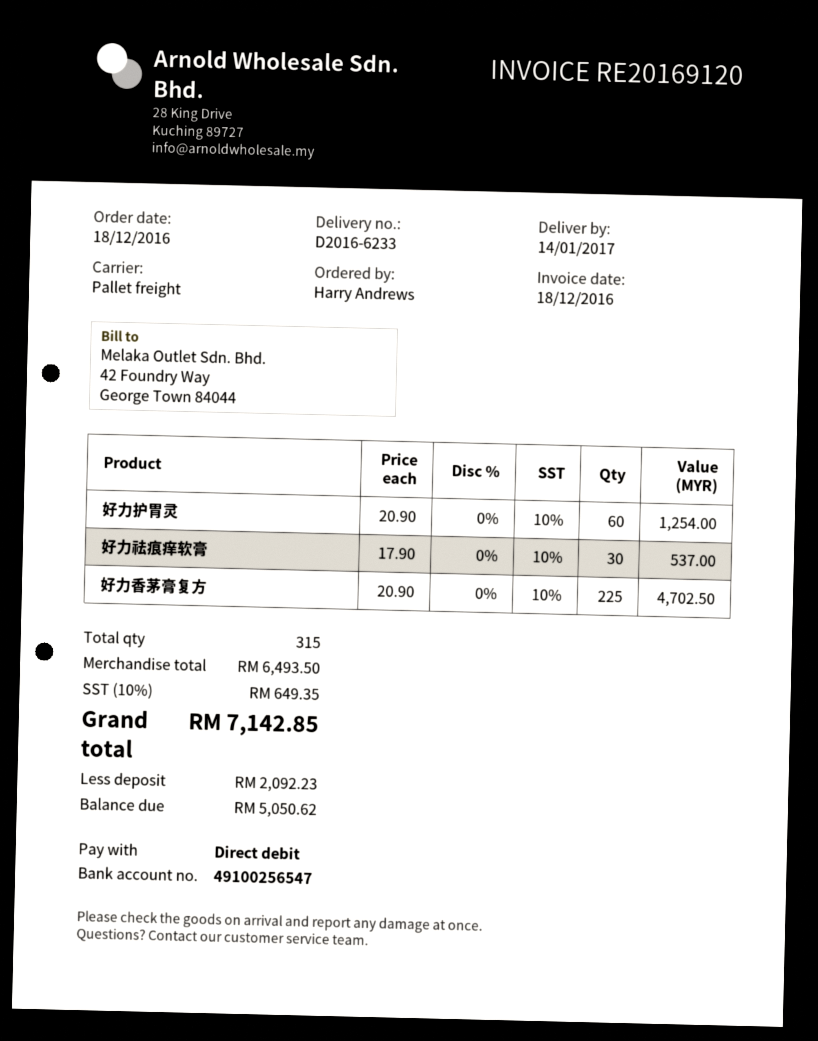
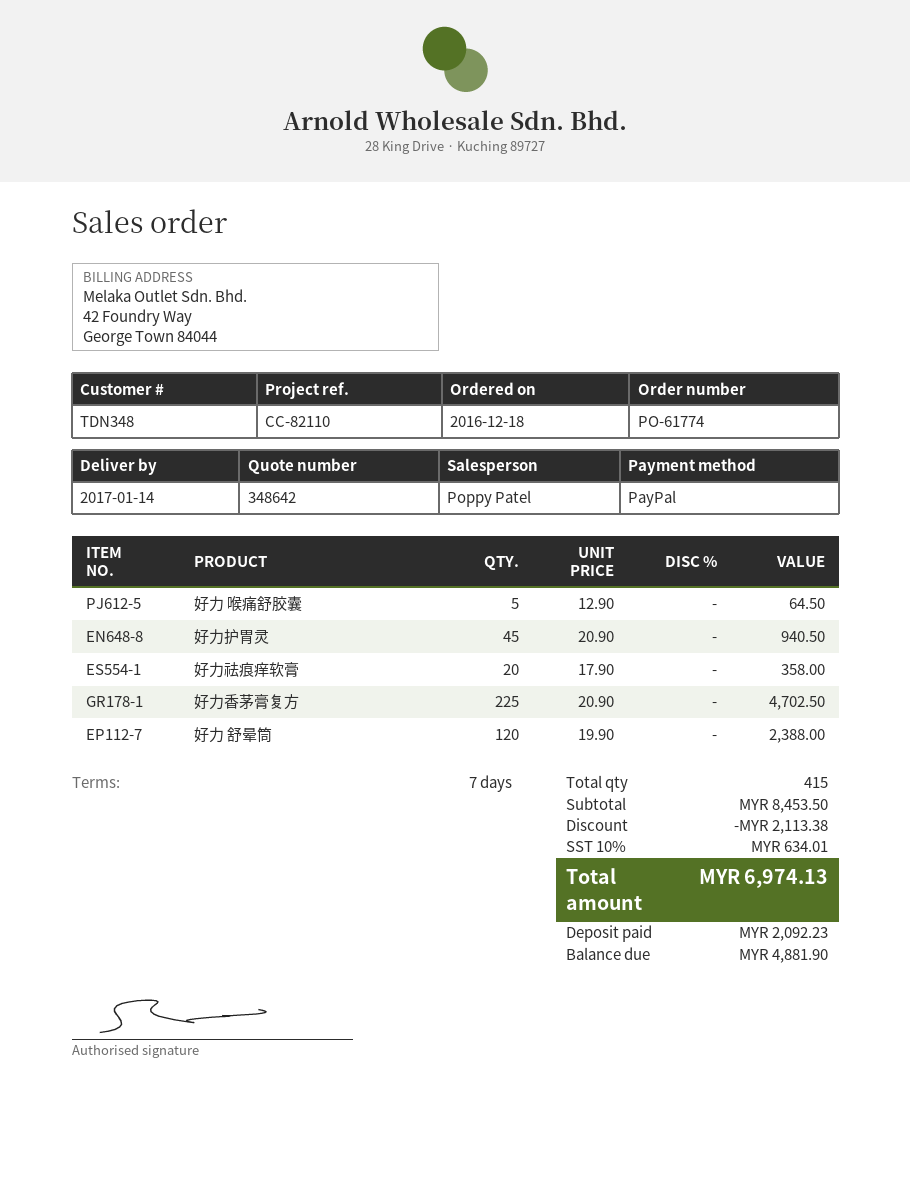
payment method: direct debit -> PayPal
好力护胃灵: 60 x 20.90 = 1254.00 -> 45 x 20.90 = 940.50
好力祛痕痒软膏: 30 x 17.90 = 537.00 -> 20 x 17.90 = 358.00
好力 喉痛舒胶囊: none -> 5 x 12.90 = 64.50
好力 舒晕筒: none -> 120 x 19.90 = 2388.00
total quantity: 315 -> 415
subtotal: 6493.50 -> 8453.50
discount: none -> 2113.38
tax: 10% = 649.35 -> 10% = 634.01
total: 7142.85 -> 6974.13
balance: 5050.62 -> 4881.90

